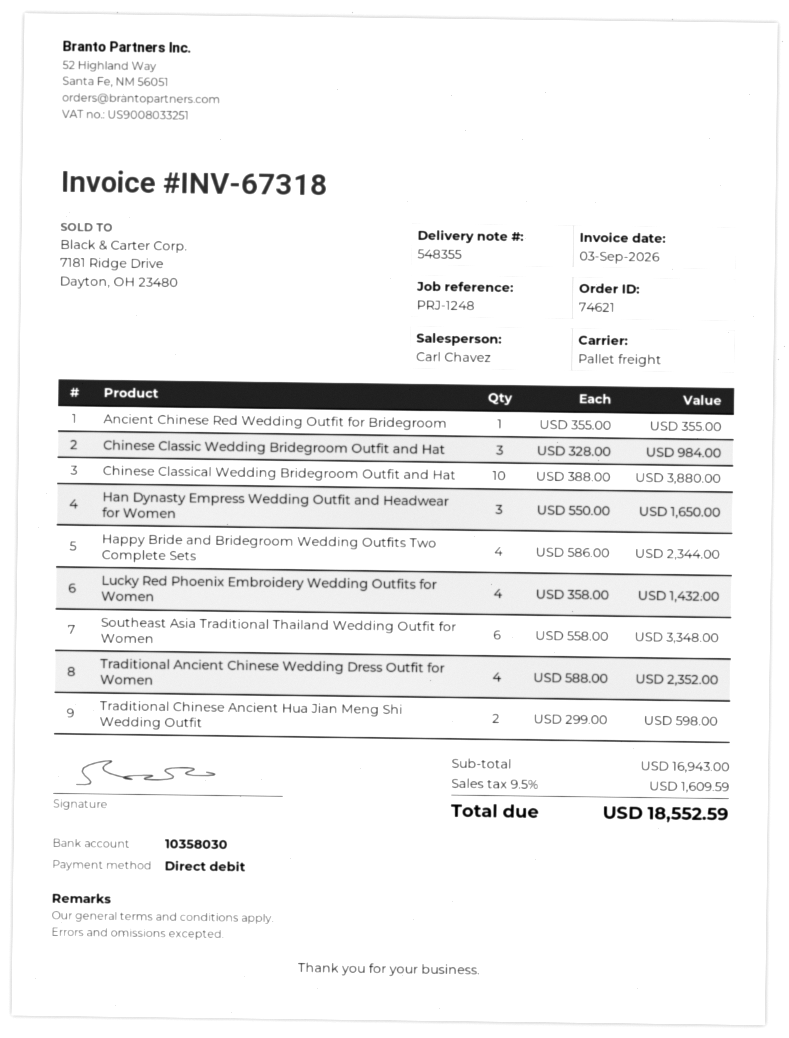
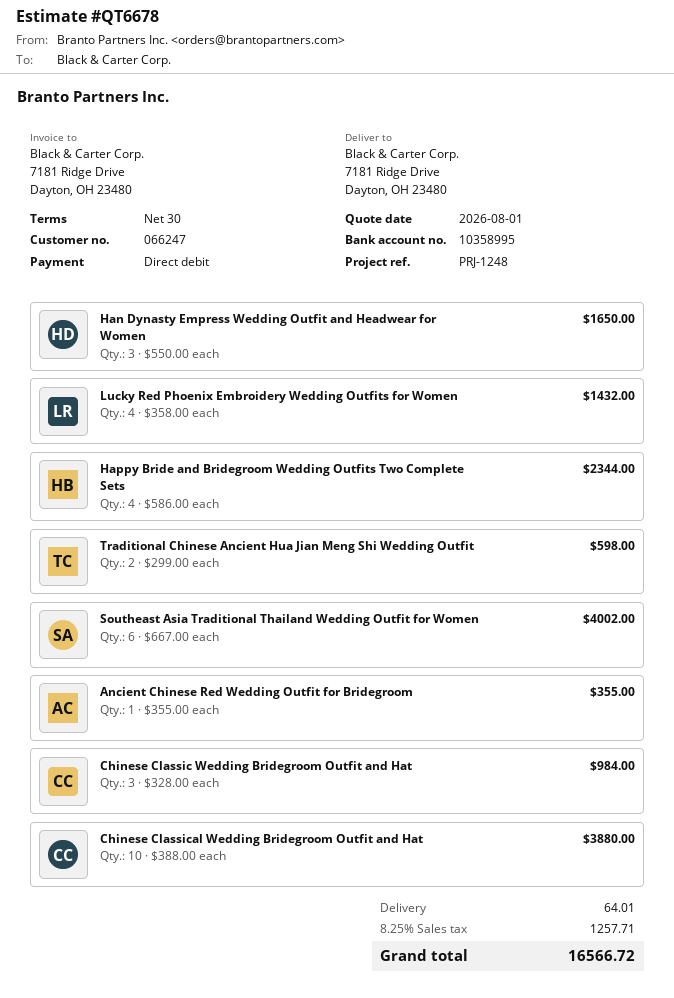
bank account: 10358030 -> 10358995
Southeast Asia Traditional Thailand Wedding Outfit for Women: 6 x 558.00 = 3348.00 -> 6 x 667.00 = 4002.00
Traditional Ancient Chinese Wedding Dress Outfit for Women: 4 x 588.00 = 2352.00 -> none
shipping: none -> 64.01
tax: 9.5% = 1609.59 -> 8.25% = 1257.71
total: 18552.59 -> 16566.72

